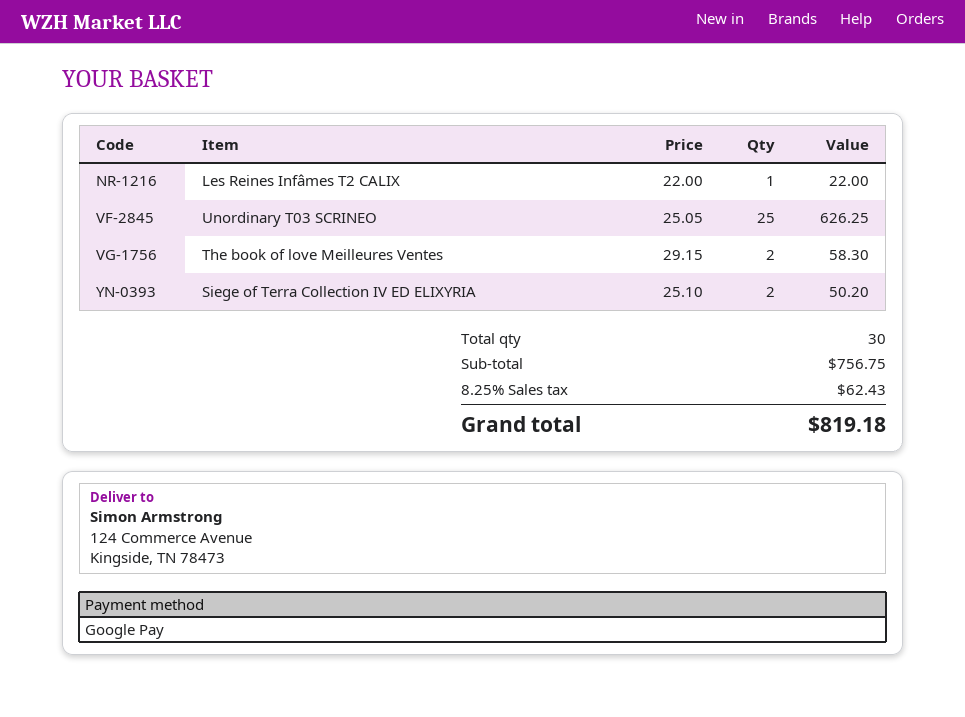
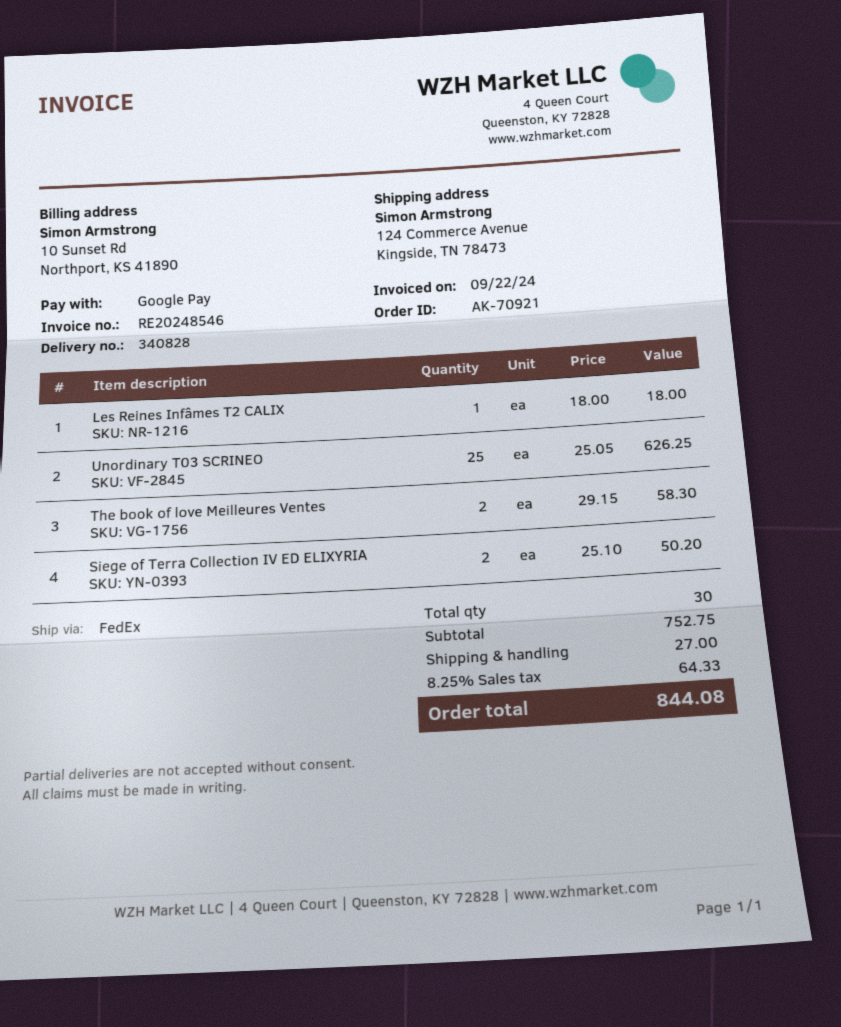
Les Reines Infâmes T2 CALIX: 1 x 22.00 = 22.00 -> 1 x 18.00 = 18.00
subtotal: 756.75 -> 752.75
shipping: none -> 27.00
tax: 8.25% = 62.43 -> 8.25% = 64.33
total: 819.18 -> 844.08

